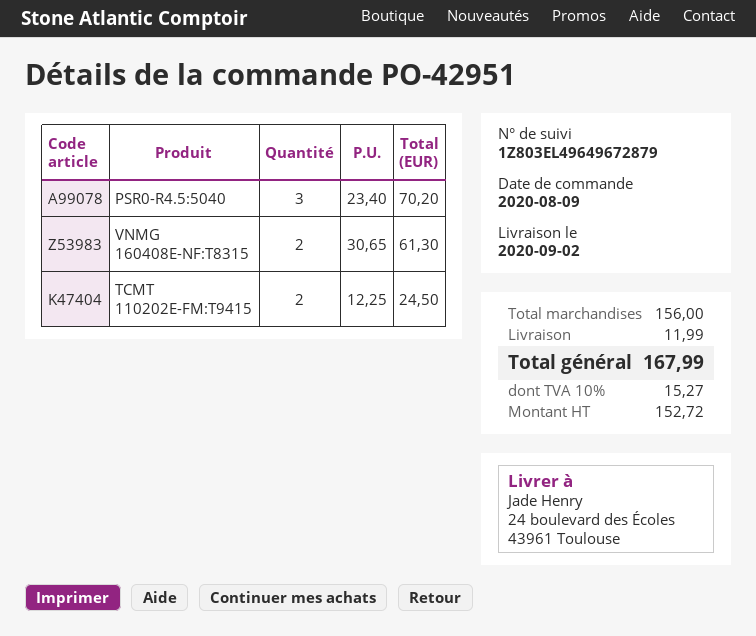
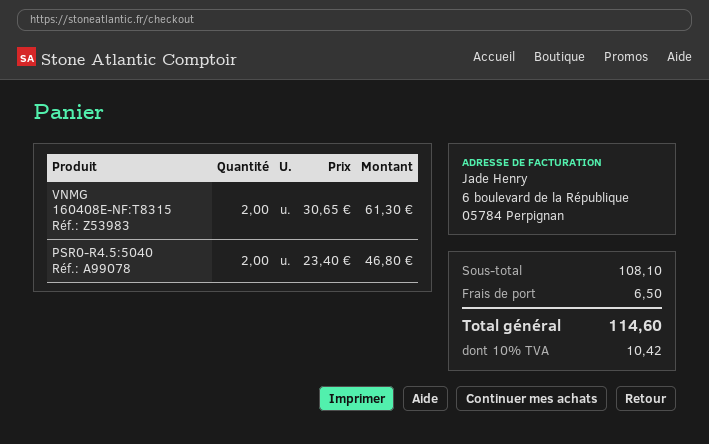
PSR0-R4.5:5040: 3 x 23.40 = 70.20 -> 2 x 23.40 = 46.80
TCMT 110202E-FM:T9415: 2 x 12.25 = 24.50 -> none
subtotal: 156.00 -> 108.10
shipping: 11.99 -> 6.50
tax: 10% = 15.27 -> 10% = 10.42
total: 167.99 -> 114.60

